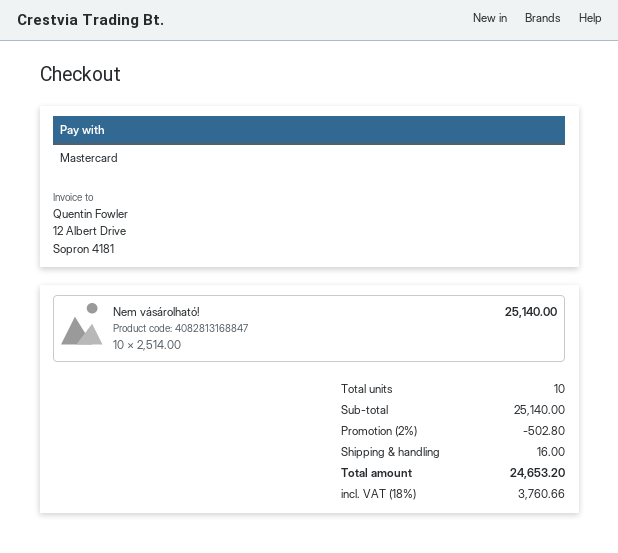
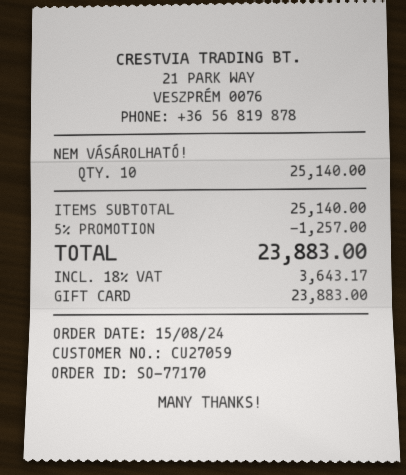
payment method: Mastercard -> gift card
discount: 2% = 502.80 -> 5% = 1257.00
shipping: 16.00 -> none
tax: 18% = 3760.66 -> 18% = 3643.17
total: 24653.20 -> 23883.00

